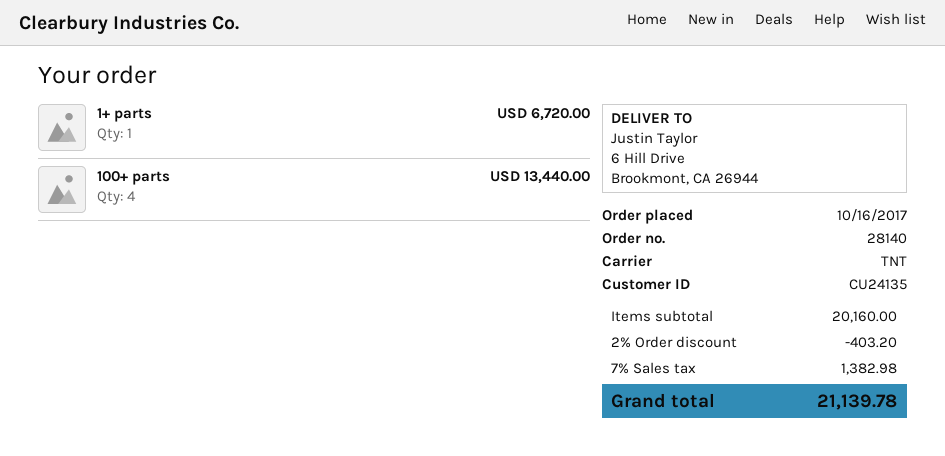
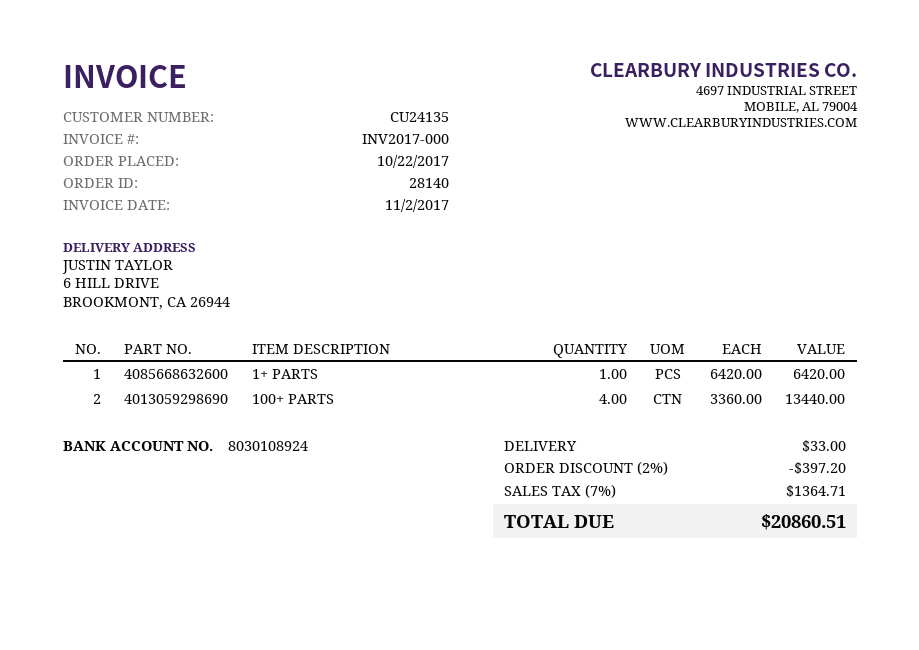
order date: 2017-10-16 -> 2017-10-22
1+ parts: 1 for 6720.00 -> 1 for 6420.00
discount: 2% = 403.20 -> 2% = 397.20
shipping: none -> 33.00
tax: 7% = 1382.98 -> 7% = 1364.71
total: 21139.78 -> 20860.51

